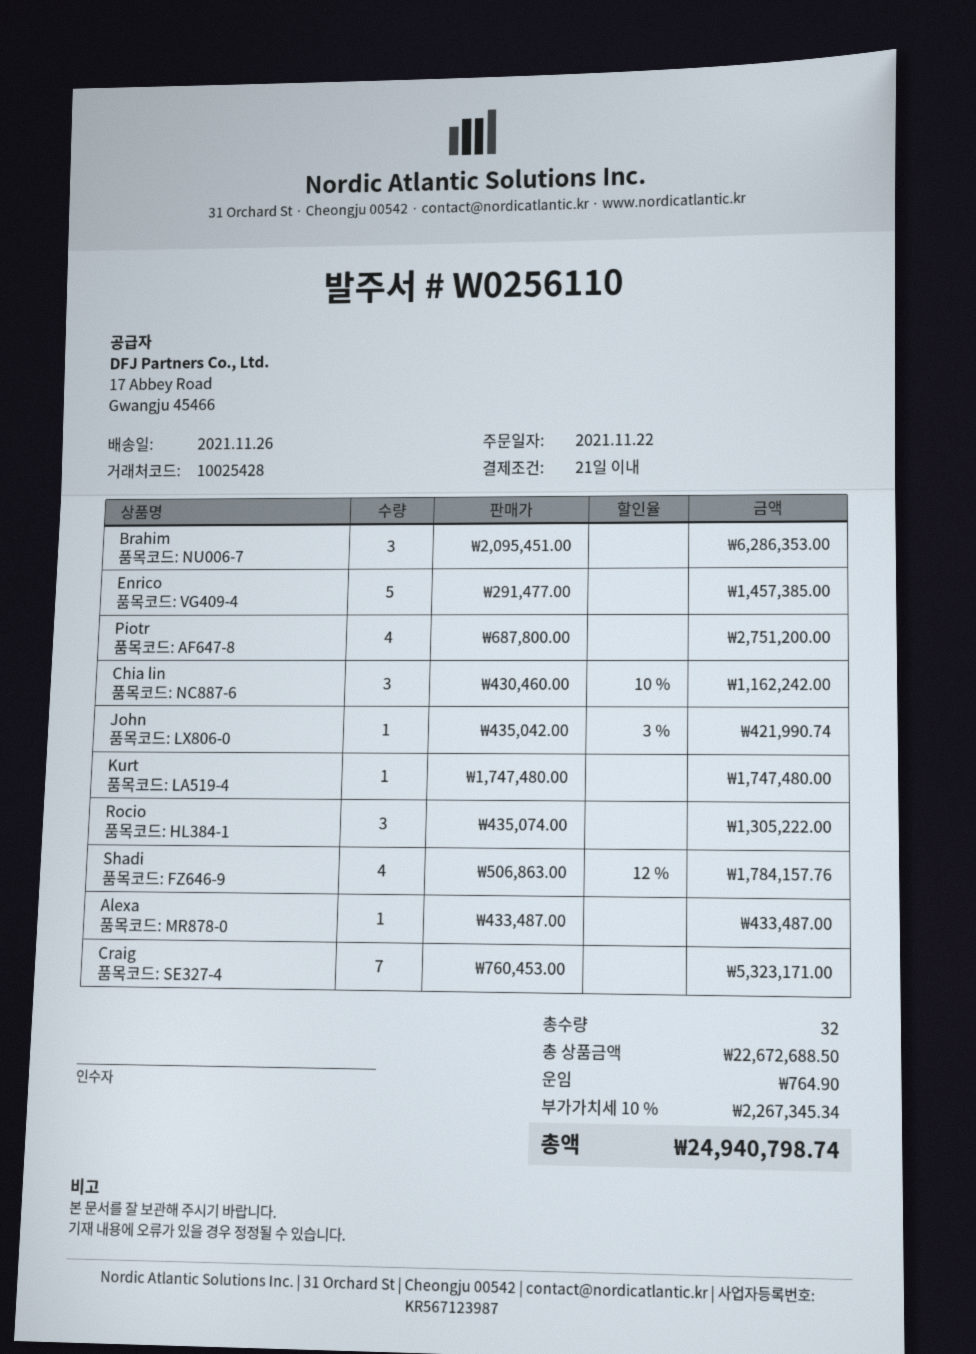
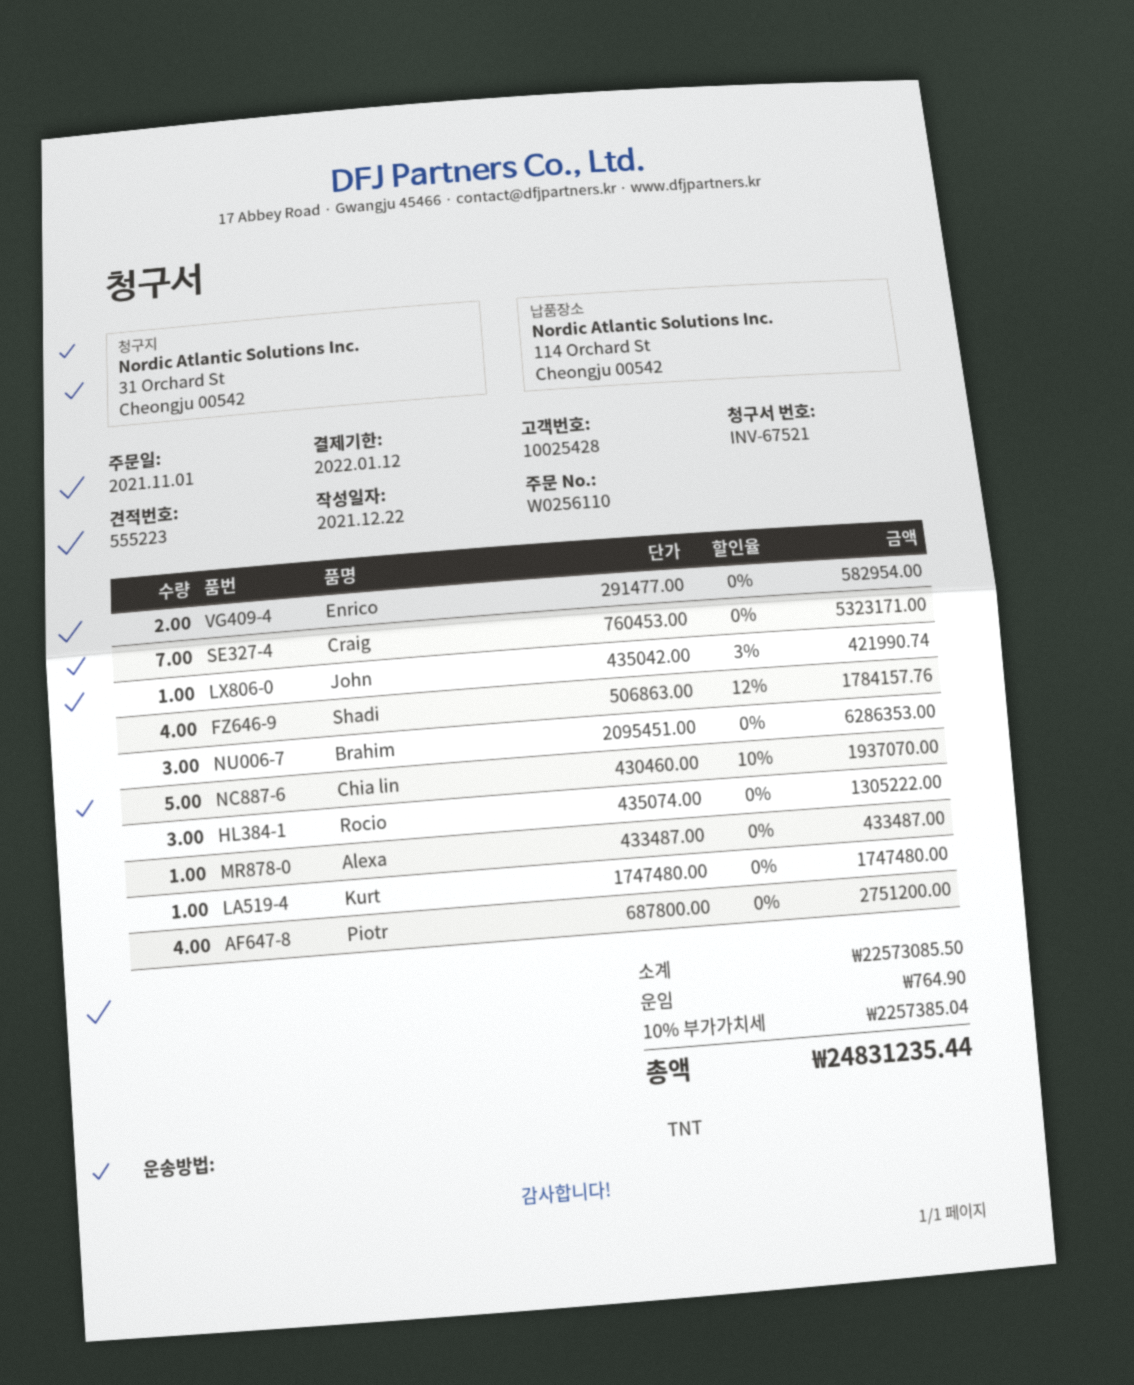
order date: 2021-11-22 -> 2021-11-01
Enrico: 5 x 291477.00 = 1457385.00 -> 2 x 291477.00 = 582954.00
Chia lin: 3 x 430460.00 - 10% = 1162242.00 -> 5 x 430460.00 - 10% = 1937070.00
subtotal: 22672688.50 -> 22573085.50
tax: 10% = 2267345.34 -> 10% = 2257385.04
total: 24940798.74 -> 24831235.44

